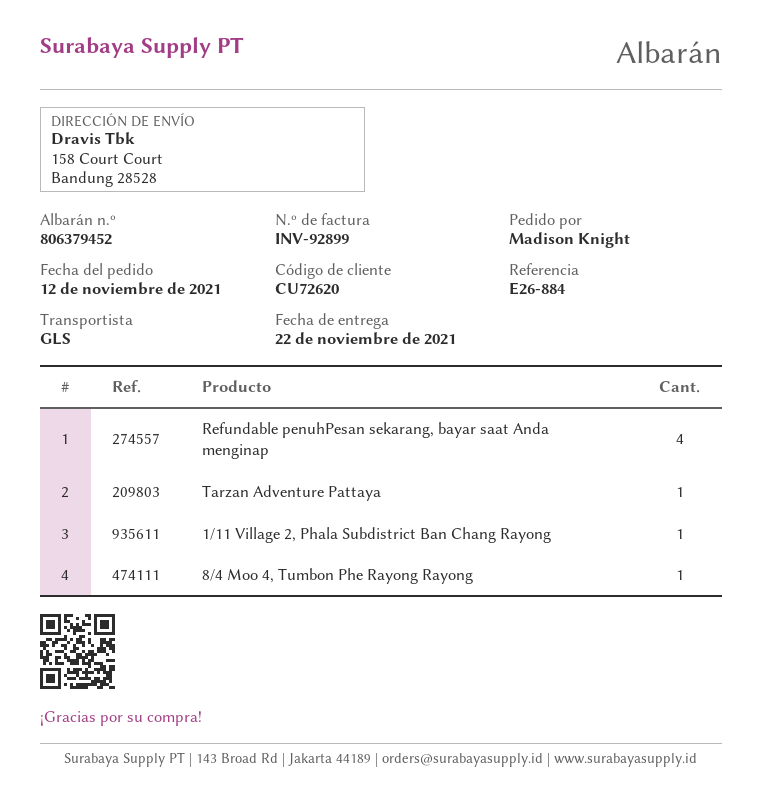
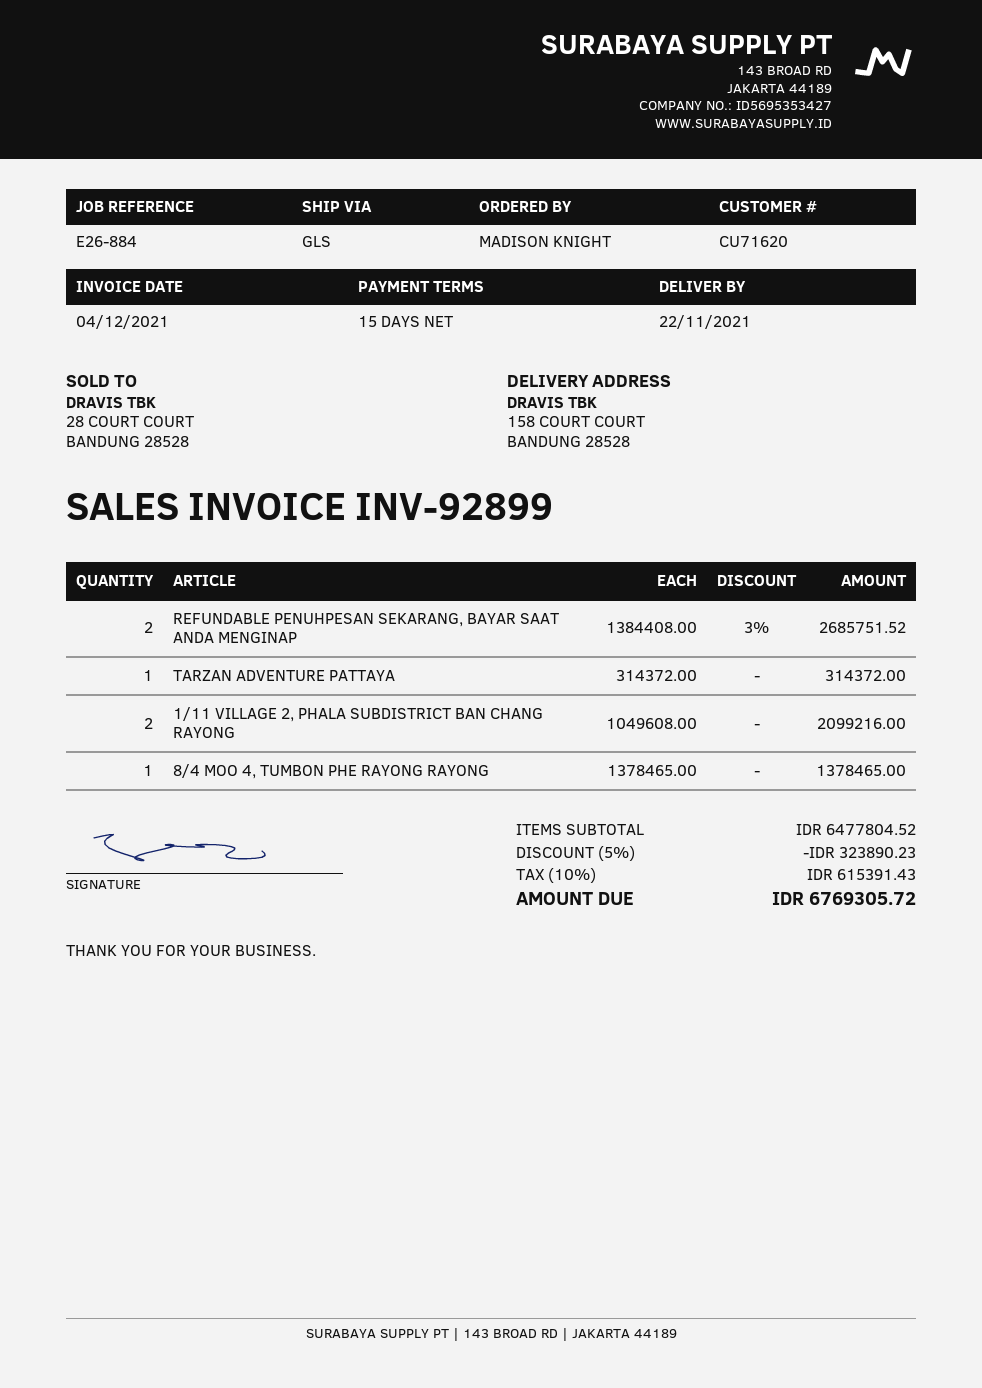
customer number: CU72620 -> CU71620
Refundable penuhPesan sekarang, bayar saat Anda menginap: 4 -> 2
1/11 Village 2, Phala Subdistrict Ban Chang Rayong: 1 -> 2

